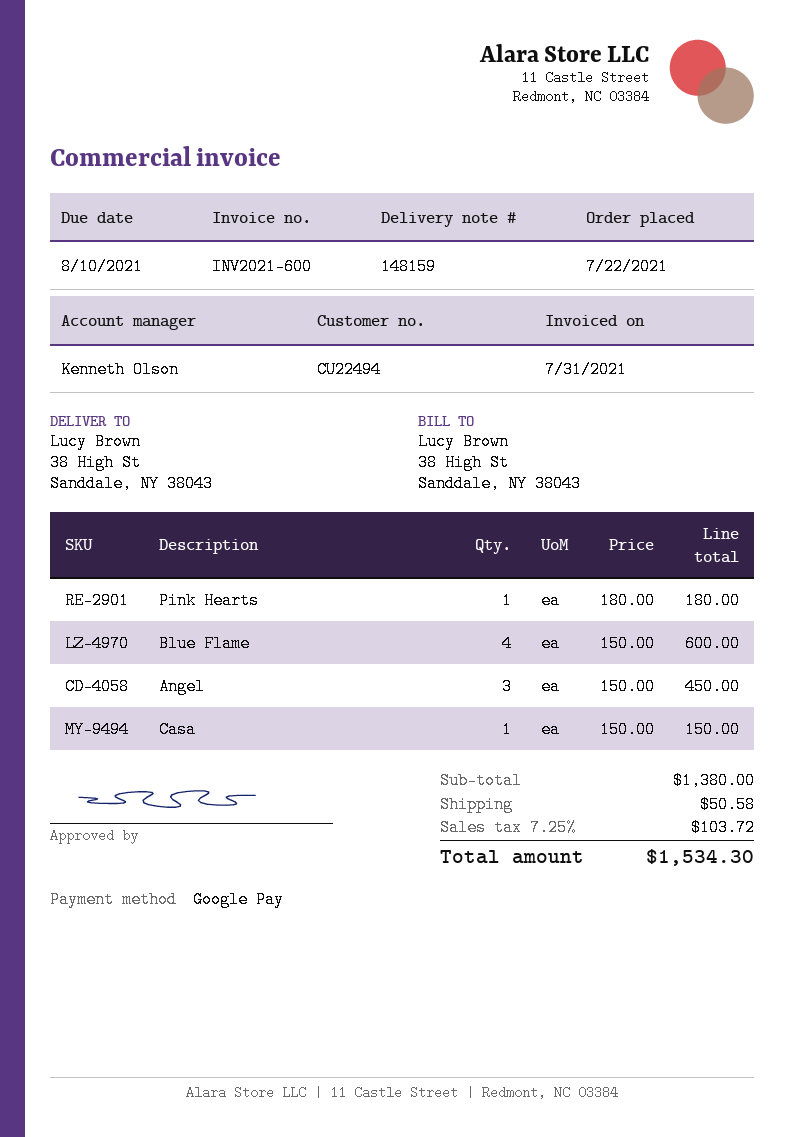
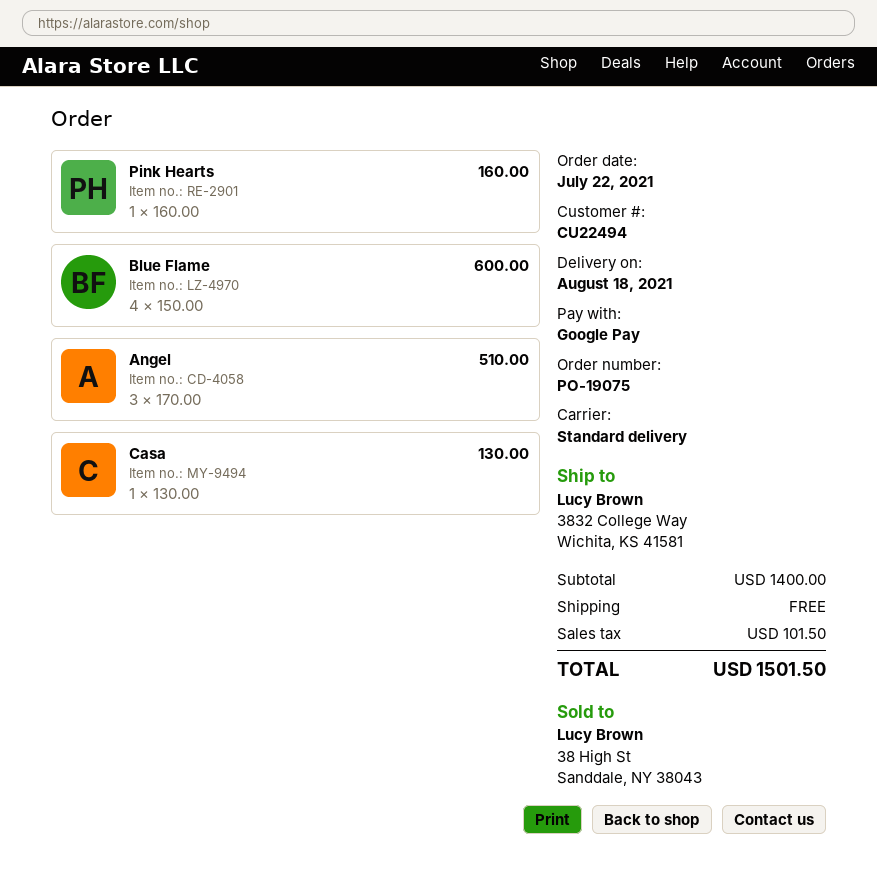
ship to: 38 High St, Sanddale, NY 38043 -> 3832 College Way, Wichita, KS 41581
Pink Hearts: 1 x 180.00 = 180.00 -> 1 x 160.00 = 160.00
Angel: 3 x 150.00 = 450.00 -> 3 x 170.00 = 510.00
Casa: 1 x 150.00 = 150.00 -> 1 x 130.00 = 130.00
subtotal: 1380.00 -> 1400.00
shipping: 50.58 -> 0.00
tax: 103.72 -> 101.50
total: 1534.30 -> 1501.50

